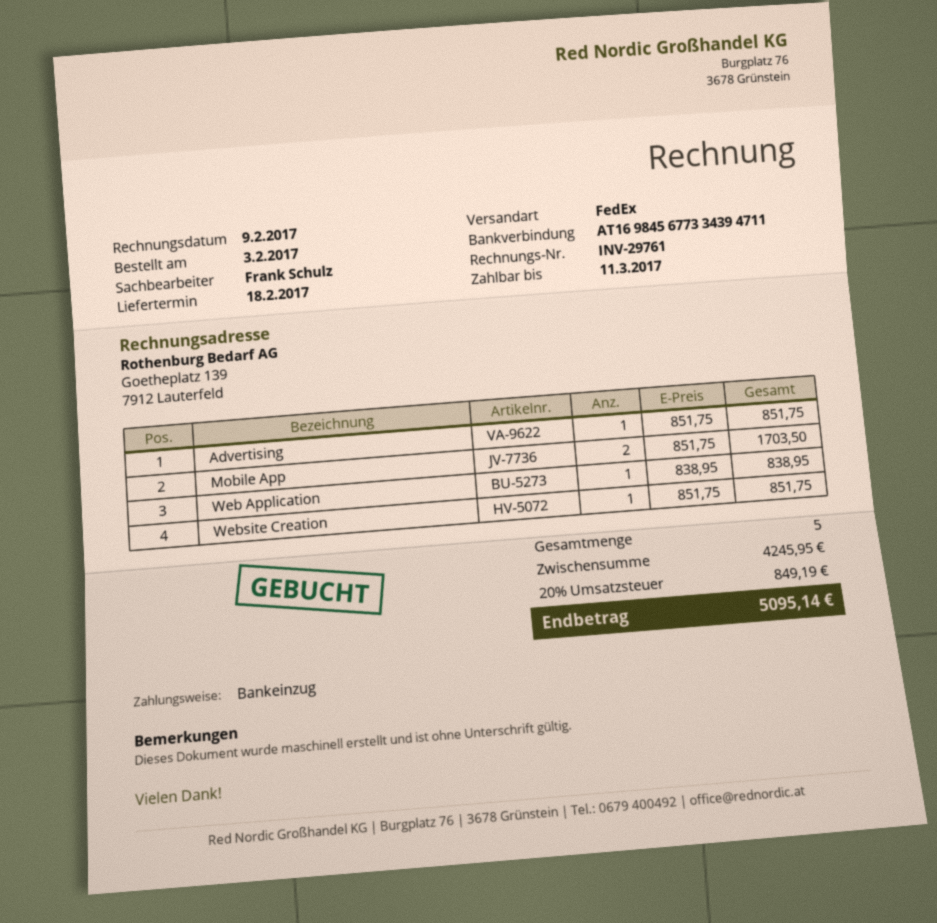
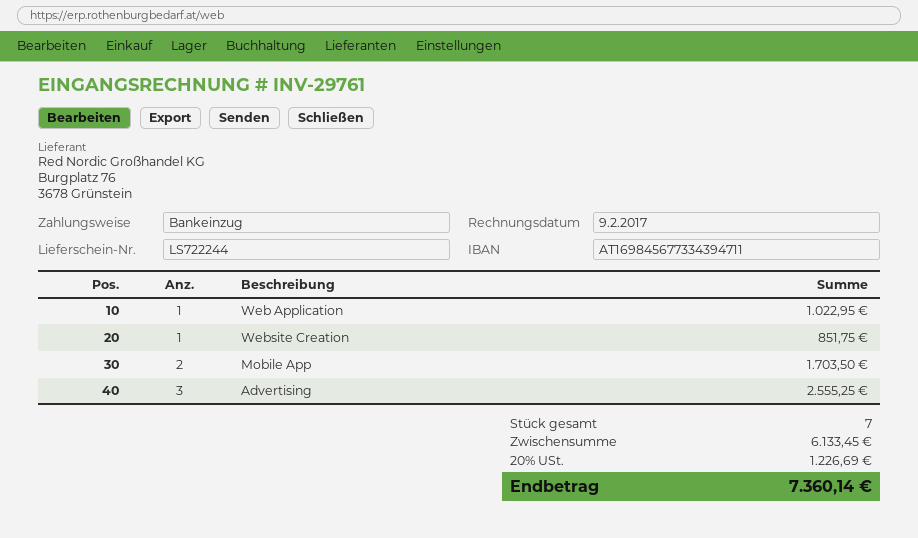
Advertising: 1 for 851.75 -> 3 for 2555.25
Web Application: 1 for 838.95 -> 1 for 1022.95
total quantity: 5 -> 7
subtotal: 4245.95 -> 6133.45
tax: 20% = 849.19 -> 20% = 1226.69
total: 5095.14 -> 7360.14

